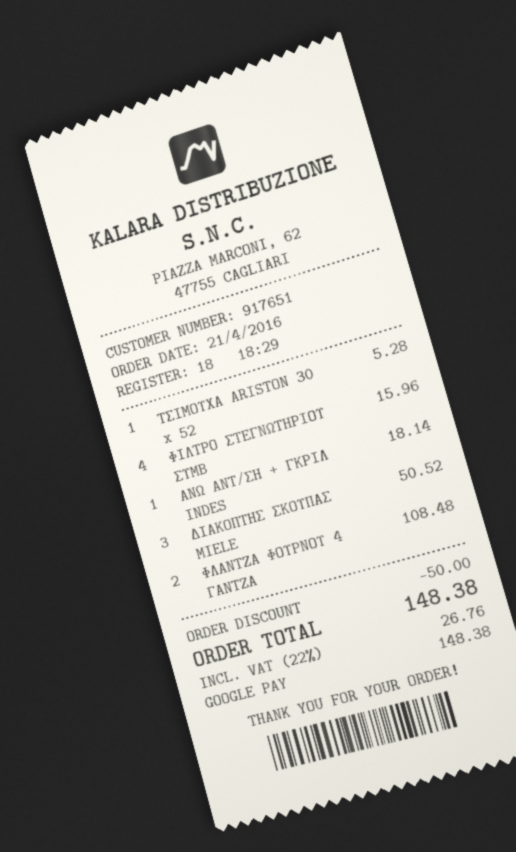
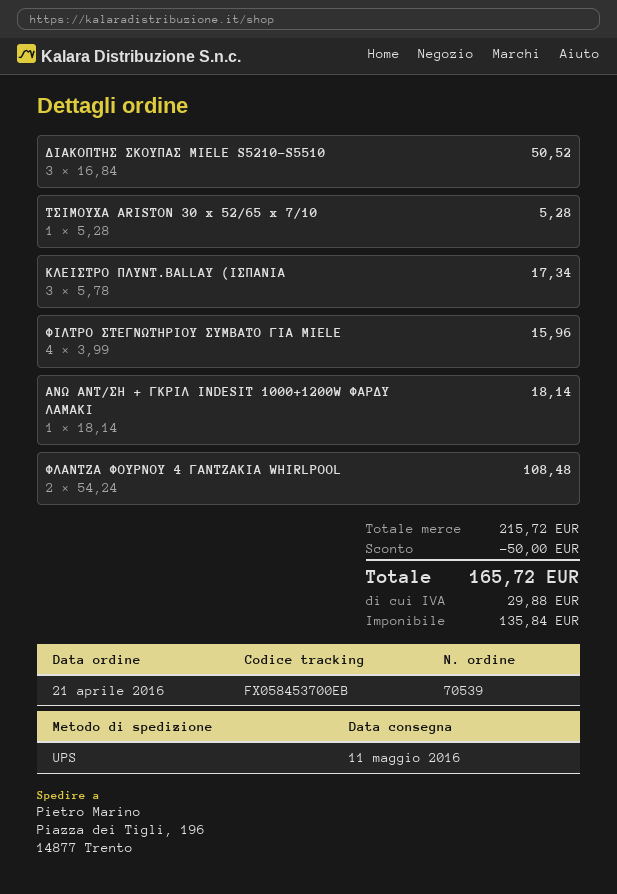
ΚΛΕΙΣΤΡΟ ΠΛΥΝΤ.BALLAY (ΙΣΠΑΝΙΑ: none -> 3 for 17.34
tax: 26.76 -> 29.88
total: 148.38 -> 165.72

